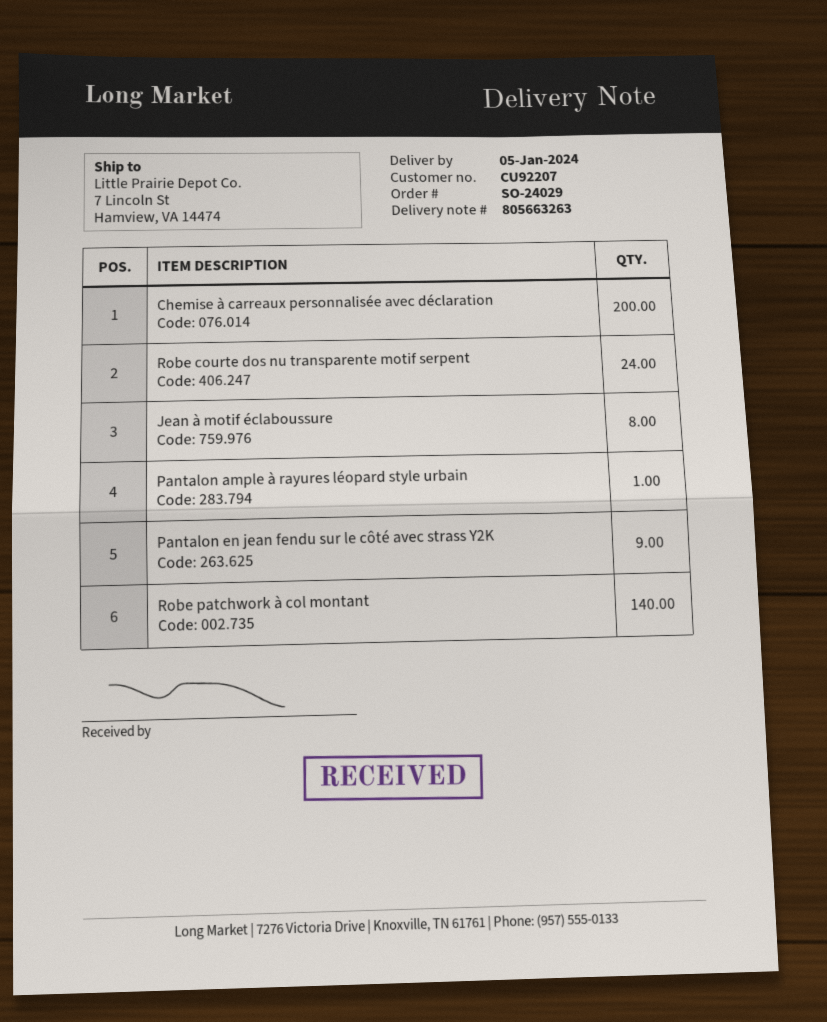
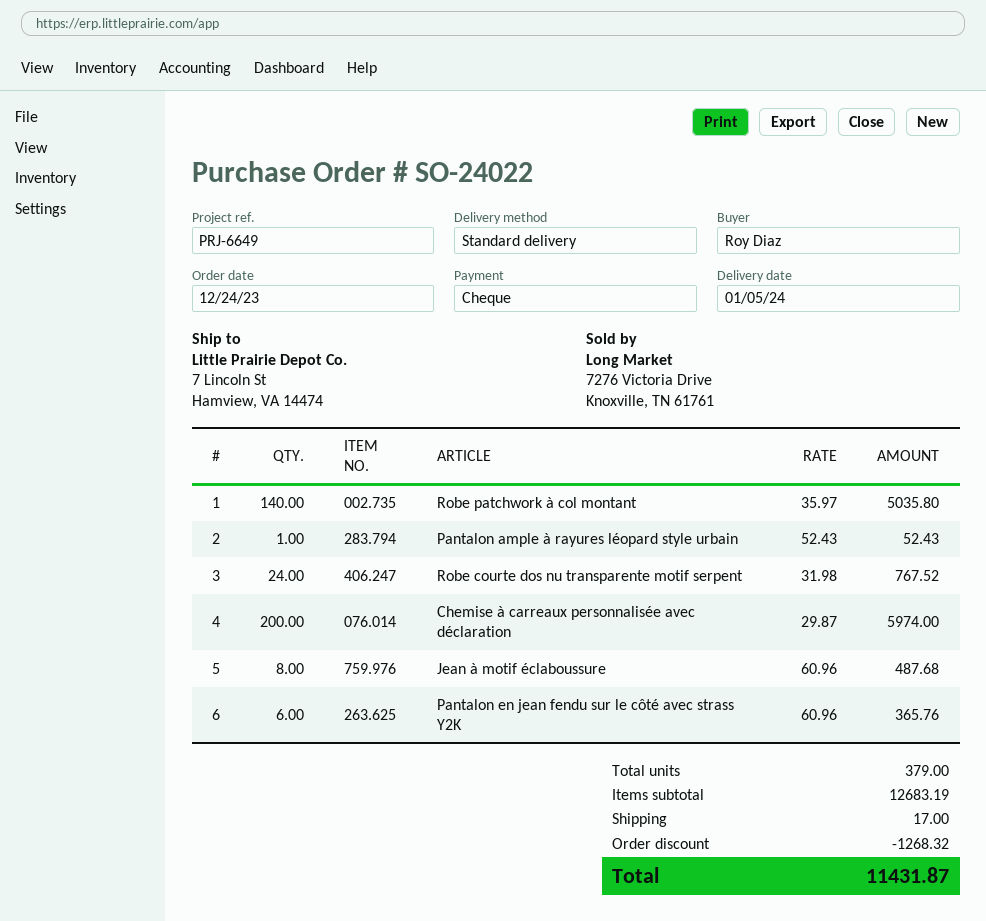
order number: SO-24029 -> SO-24022
Pantalon en jean fendu sur le côté avec strass Y2K: 9 -> 6

